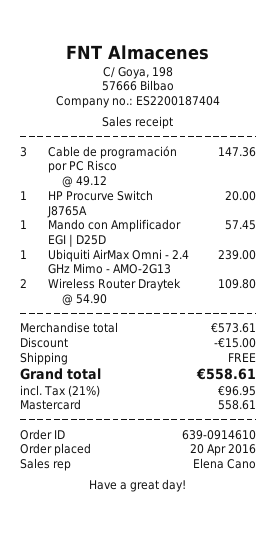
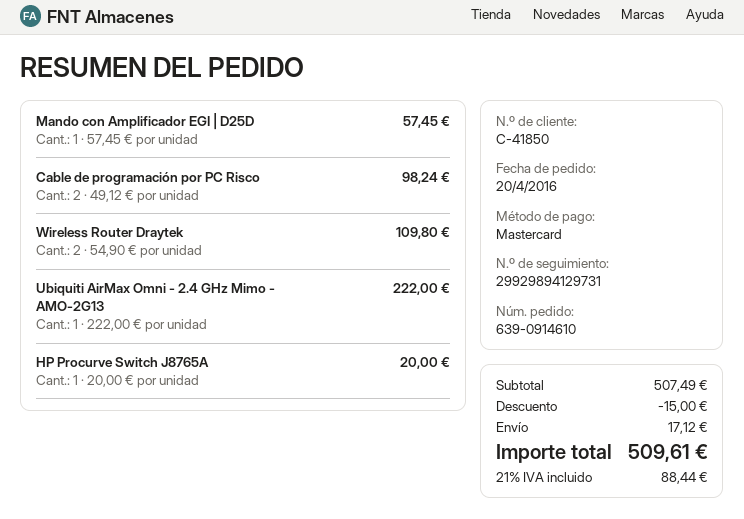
Cable de programación por PC Risco: 3 x 49.12 = 147.36 -> 2 x 49.12 = 98.24
Ubiquiti AirMax Omni - 2.4 GHz Mimo - AMO-2G13: 1 x 239.00 = 239.00 -> 1 x 222.00 = 222.00
subtotal: 573.61 -> 507.49
shipping: 0.00 -> 17.12
tax: 21% = 96.95 -> 21% = 88.44
total: 558.61 -> 509.61

